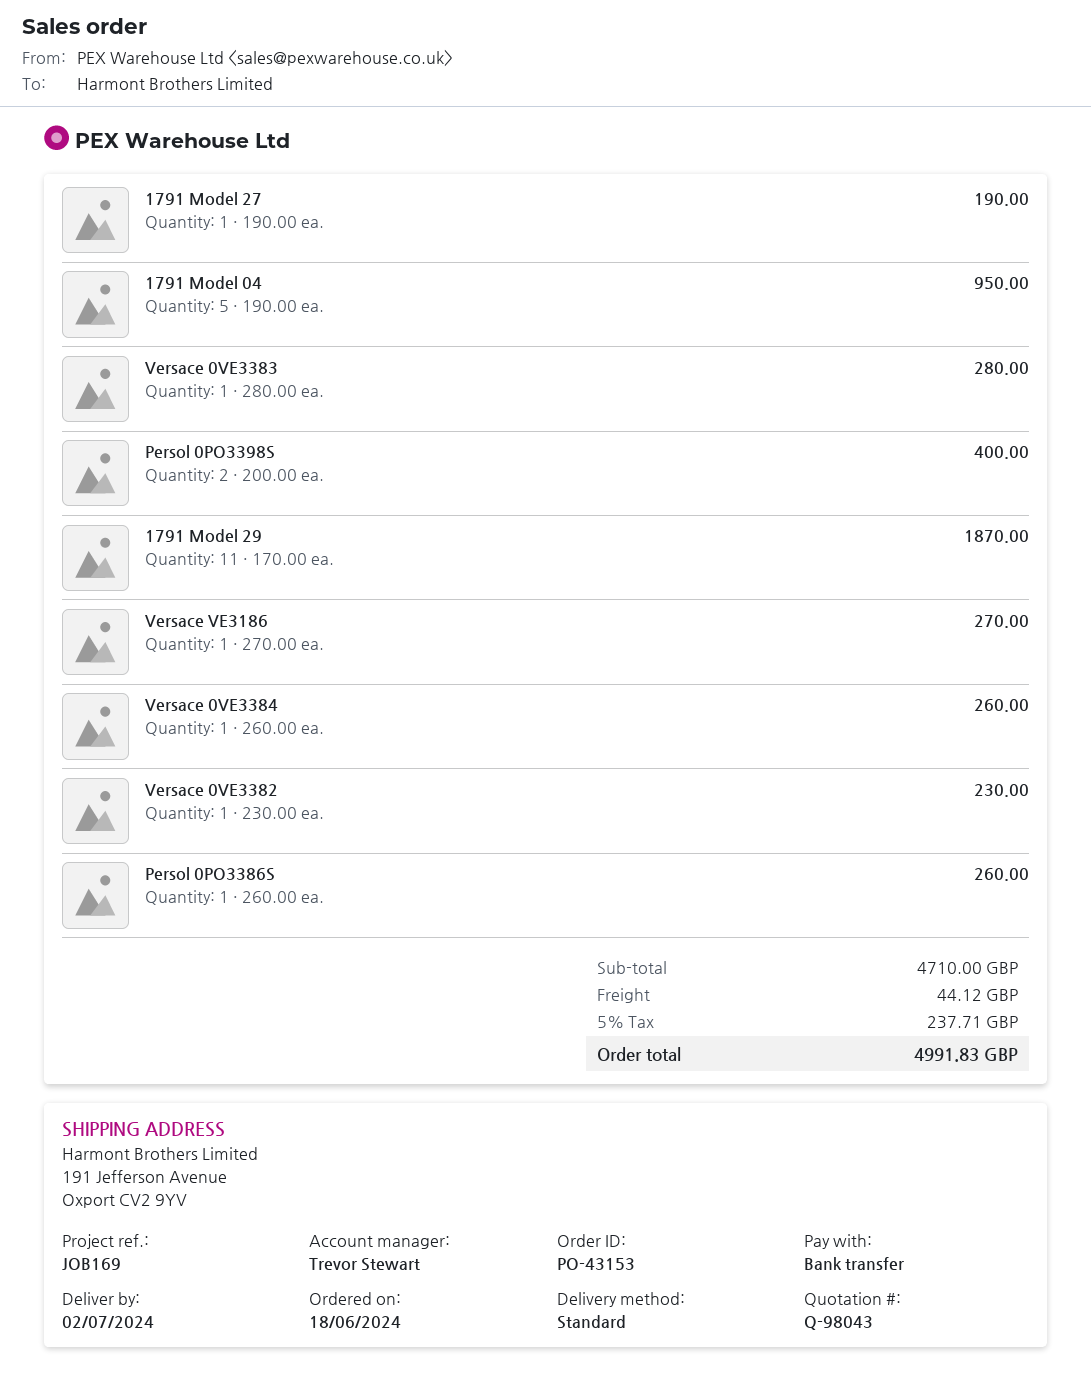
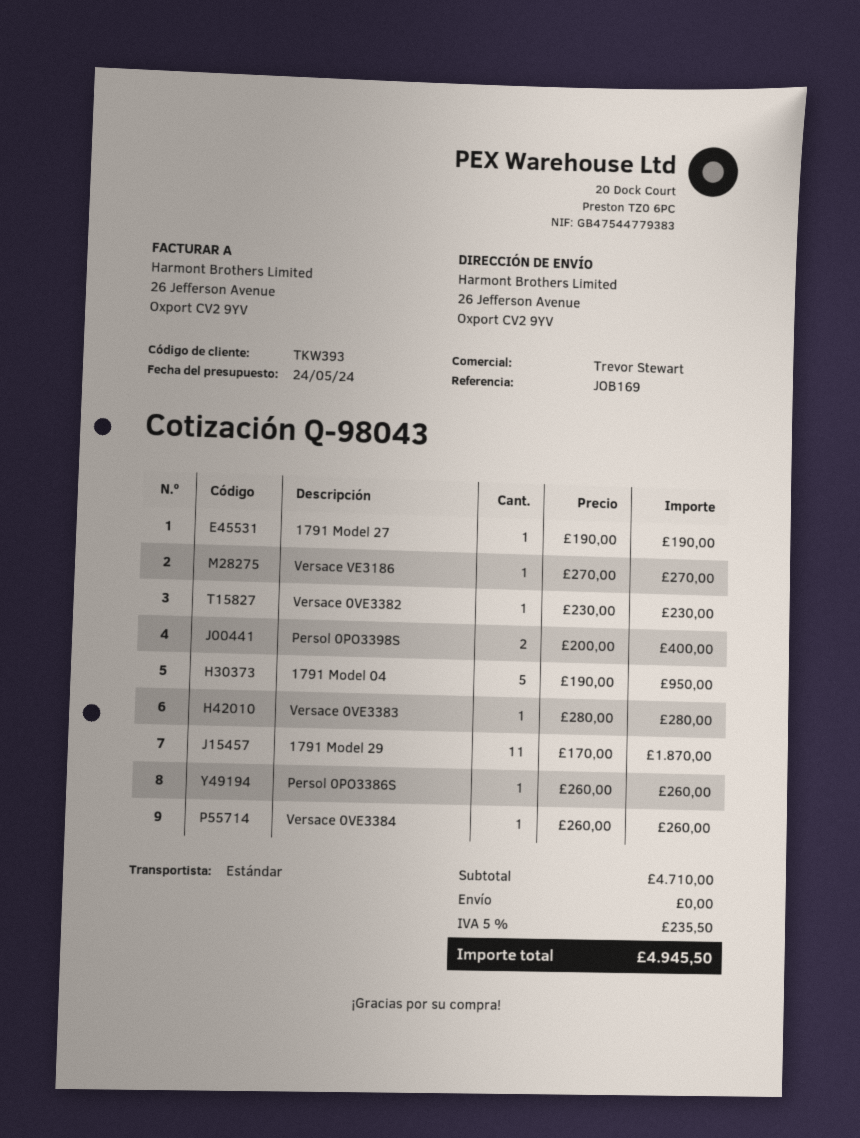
ship to: 191 Jefferson Avenue, Oxport CV2 9YV -> 26 Jefferson Avenue, Oxport CV2 9YV
shipping: 44.12 -> 0.00
tax: 5% = 237.71 -> 5% = 235.50
total: 4991.83 -> 4945.50

